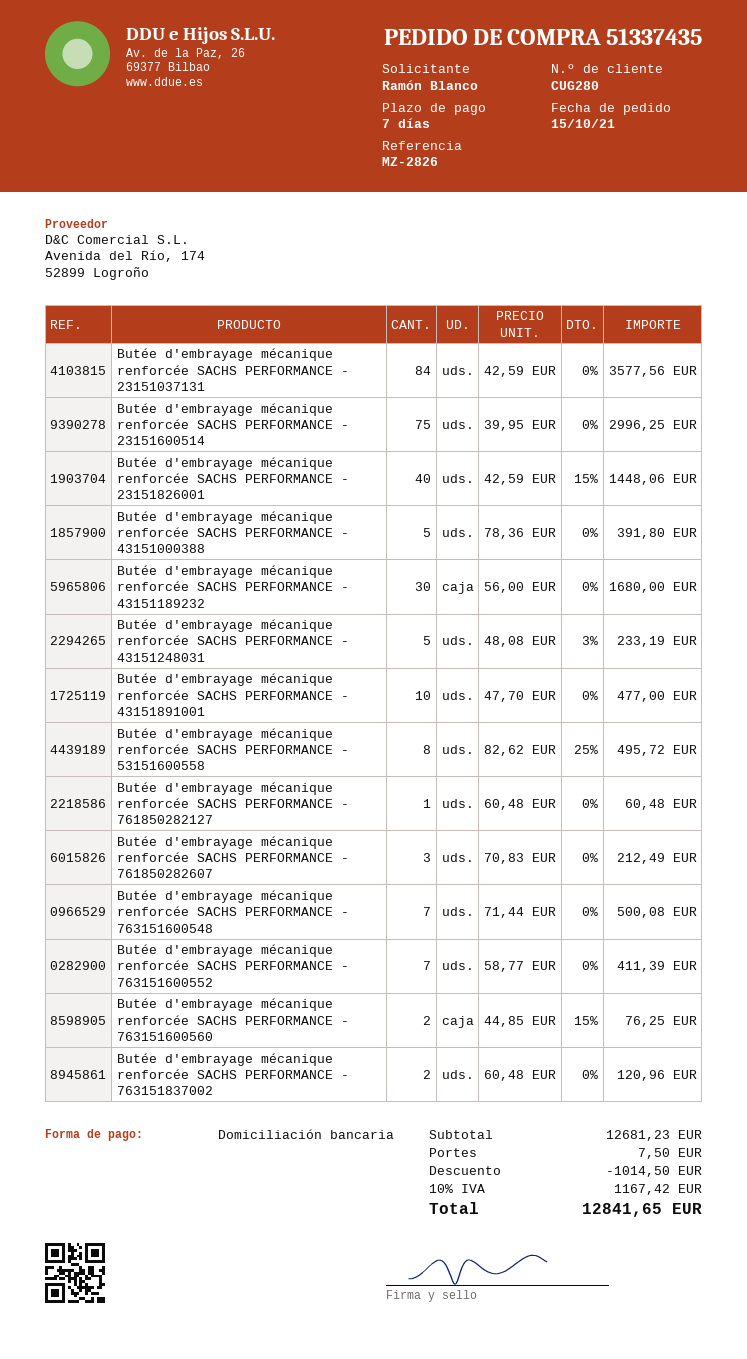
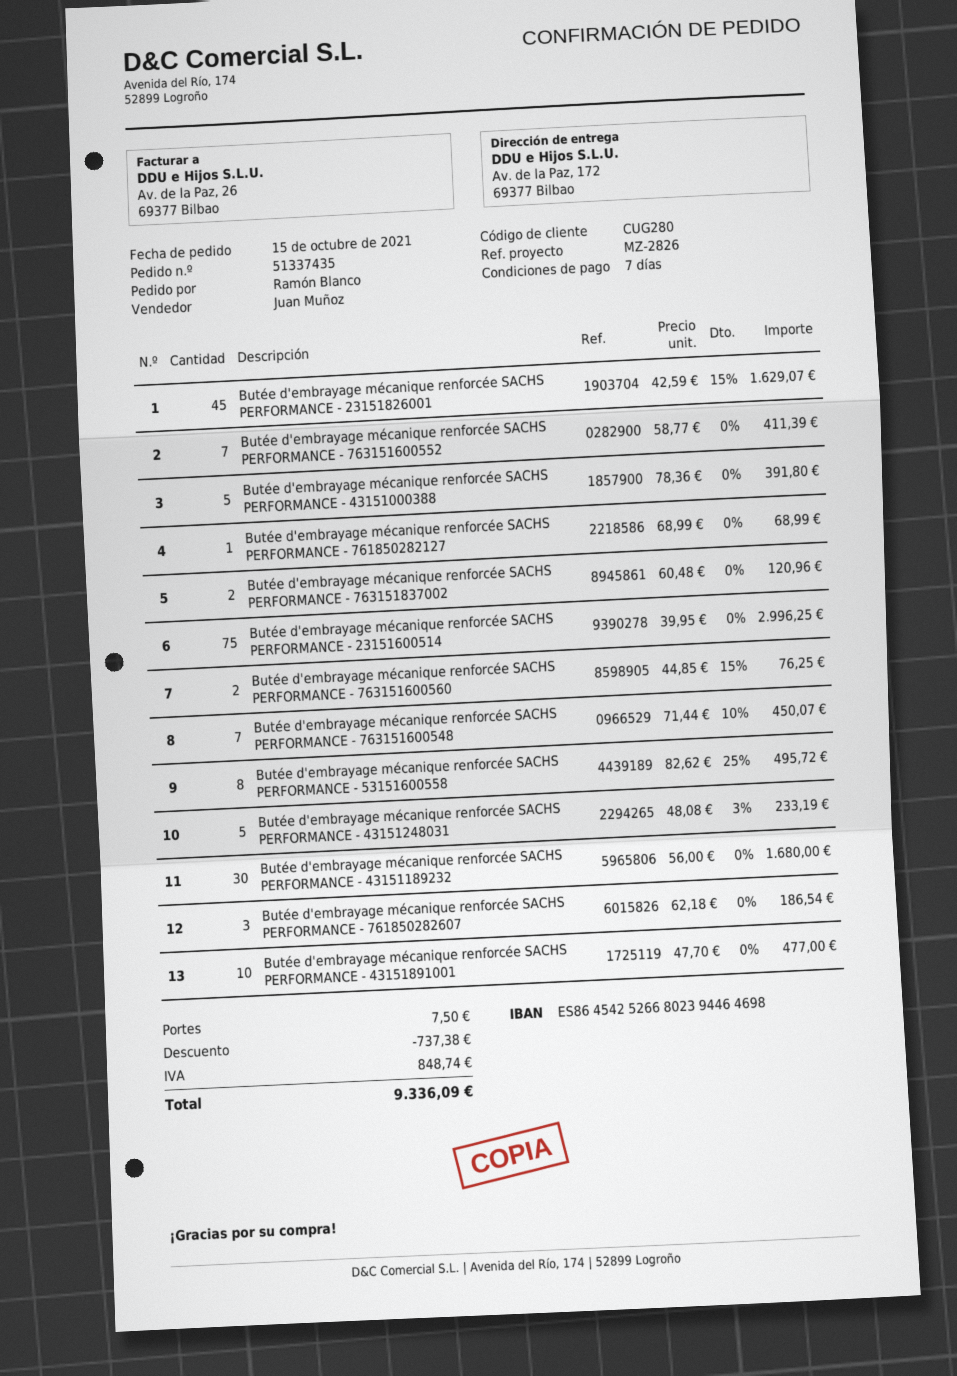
Butée d'embrayage mécanique renforcée SACHS PERFORMANCE - 23151037131: 84 x 42.59 = 3577.56 -> none
Butée d'embrayage mécanique renforcée SACHS PERFORMANCE - 23151826001: 40 x 42.59 - 15% = 1448.06 -> 45 x 42.59 - 15% = 1629.07
Butée d'embrayage mécanique renforcée SACHS PERFORMANCE - 761850282127: 1 x 60.48 = 60.48 -> 1 x 68.99 = 68.99
Butée d'embrayage mécanique renforcée SACHS PERFORMANCE - 761850282607: 3 x 70.83 = 212.49 -> 3 x 62.18 = 186.54
Butée d'embrayage mécanique renforcée SACHS PERFORMANCE - 763151600548: 7 x 71.44 = 500.08 -> 7 x 71.44 - 10% = 450.07
discount: 1014.50 -> 737.38
tax: 1167.42 -> 848.74
total: 12841.65 -> 9336.09

